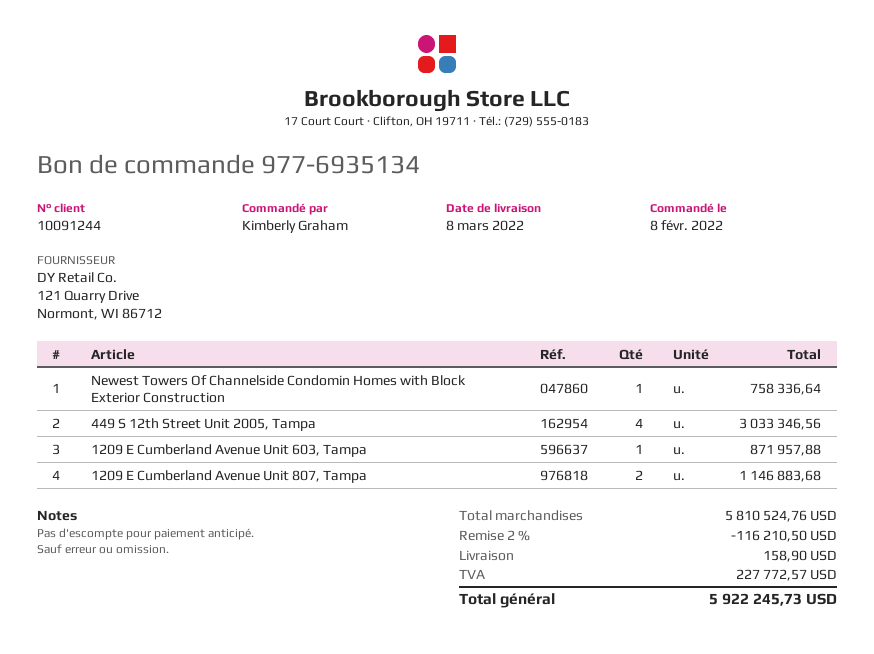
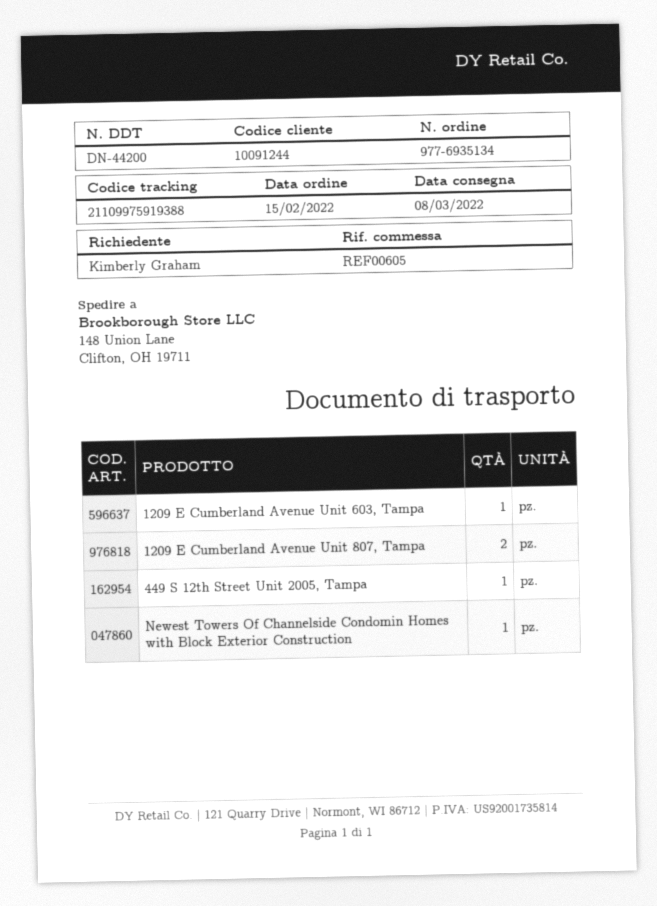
order date: 2022-02-08 -> 2022-02-15
449 S 12th Street Unit 2005, Tampa: 4 -> 1

